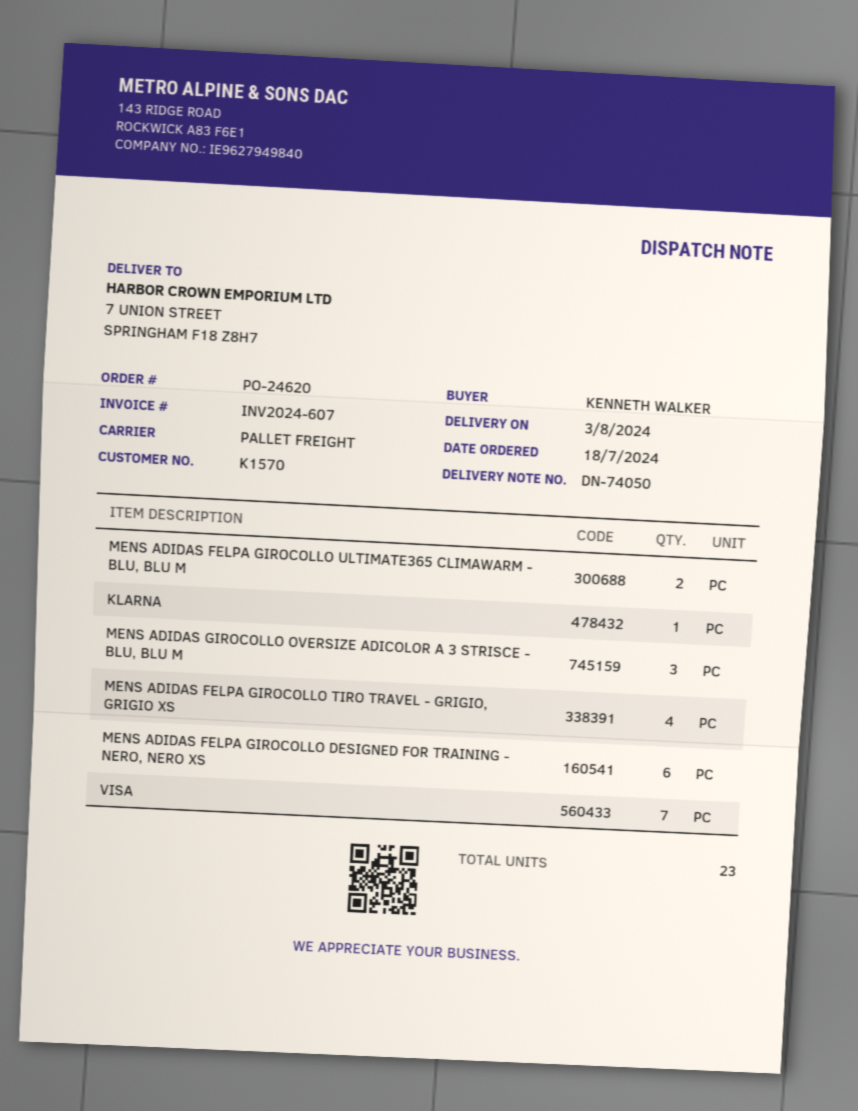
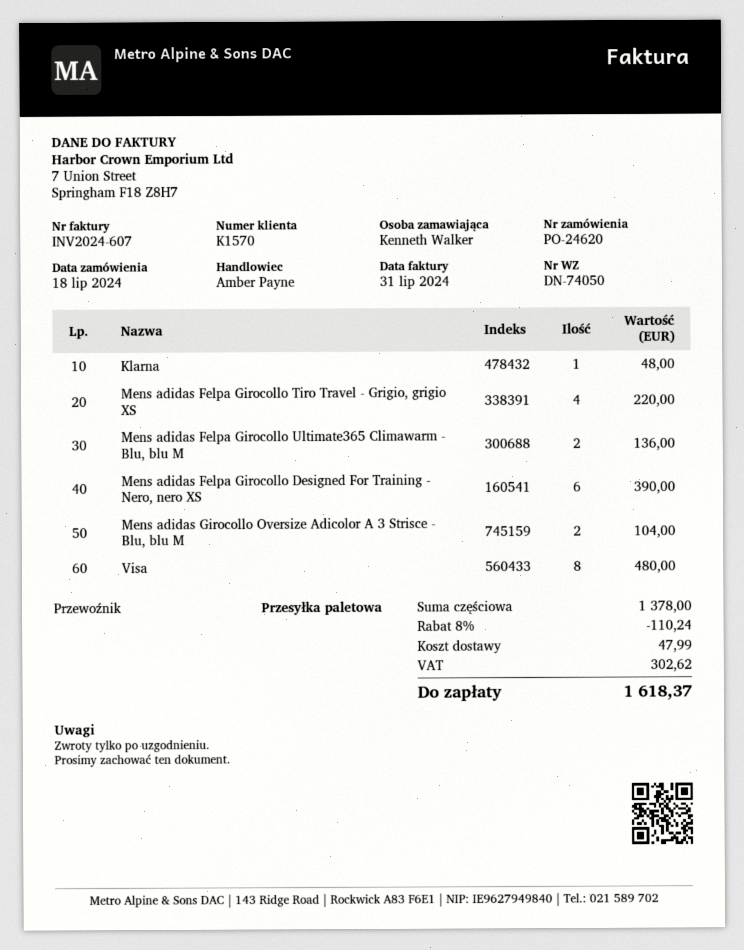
MENS ADIDAS GIROCOLLO OVERSIZE ADICOLOR A 3 STRISCE - BLU, BLU M: 3 -> 2
VISA: 7 -> 8

